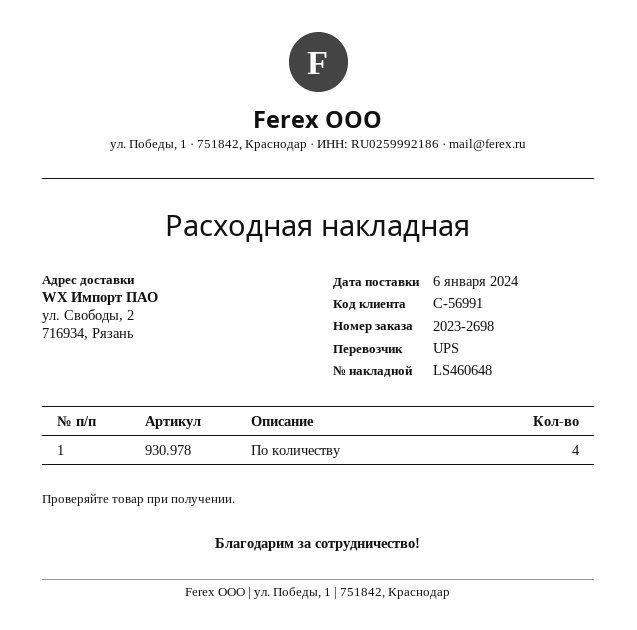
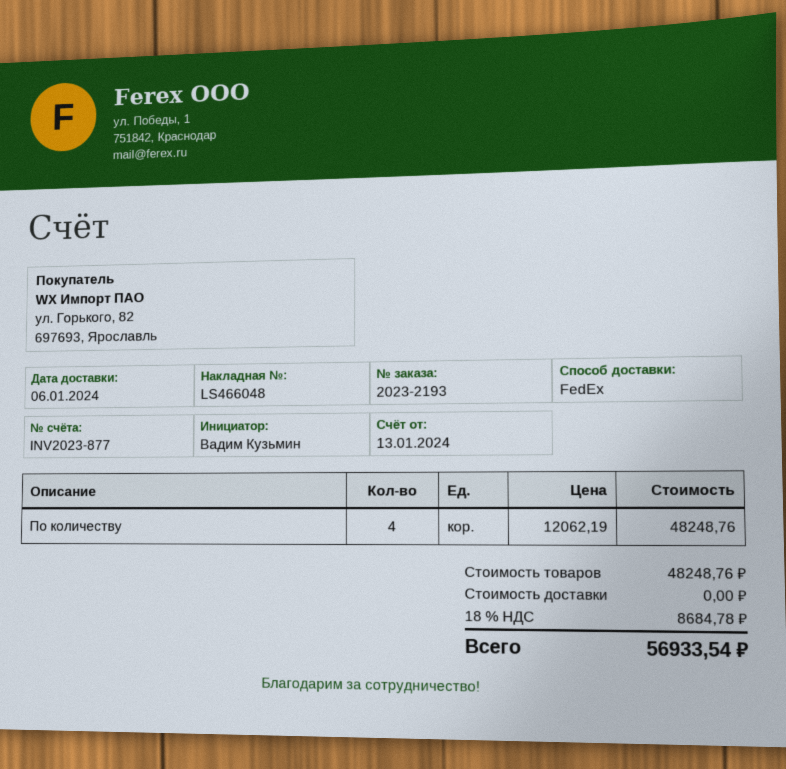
order number: 2023-2698 -> 2023-2193
delivery note number: LS460648 -> LS466048
shipping method: UPS -> FedEx

